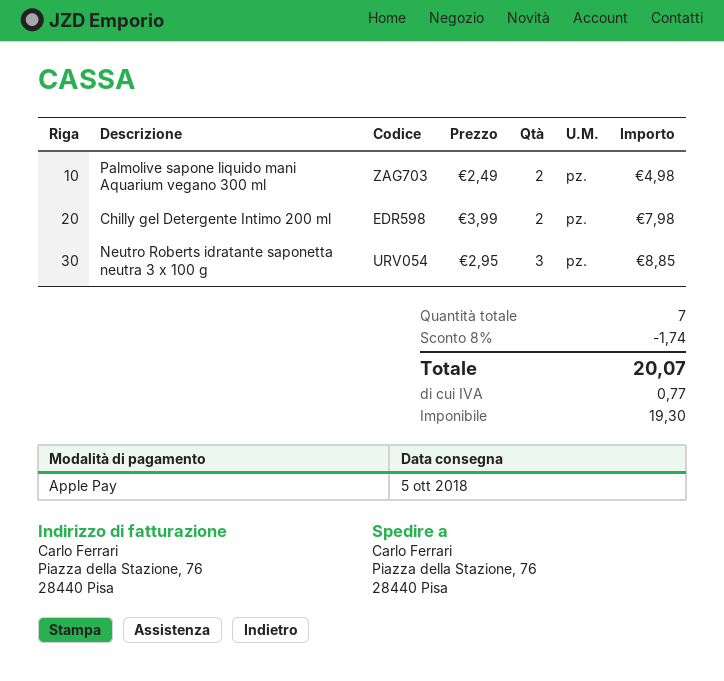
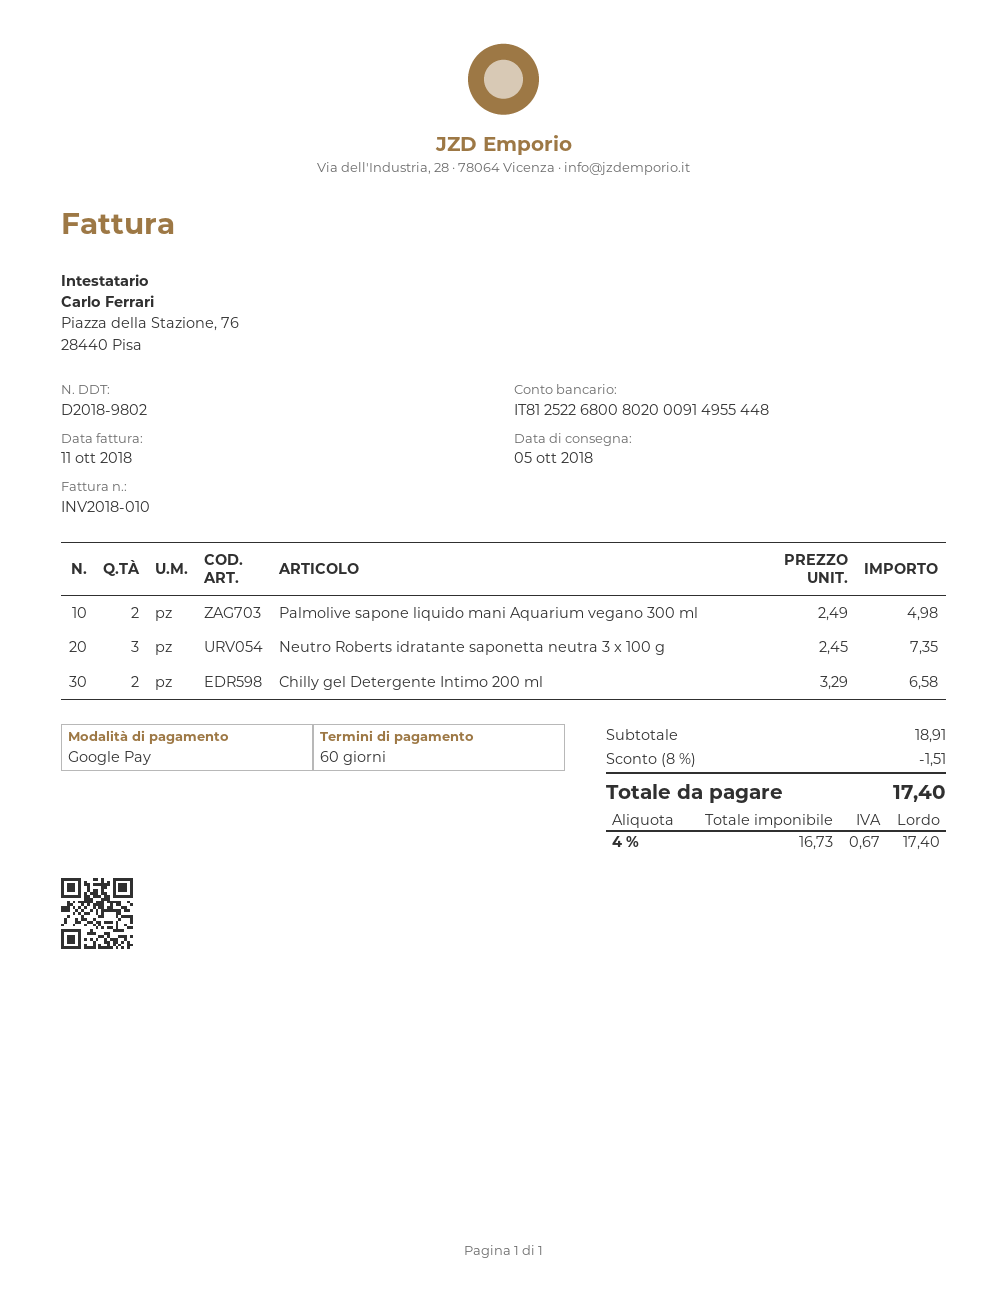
payment method: Apple Pay -> Google Pay
Chilly gel Detergente Intimo 200 ml: 2 x 3.99 = 7.98 -> 2 x 3.29 = 6.58
Neutro Roberts idratante saponetta neutra 3 x 100 g: 3 x 2.95 = 8.85 -> 3 x 2.45 = 7.35
discount: 8% = 1.74 -> 8% = 1.51
net: 19.30 -> 16.73
tax: 0.77 -> 0.67
total: 20.07 -> 17.40

